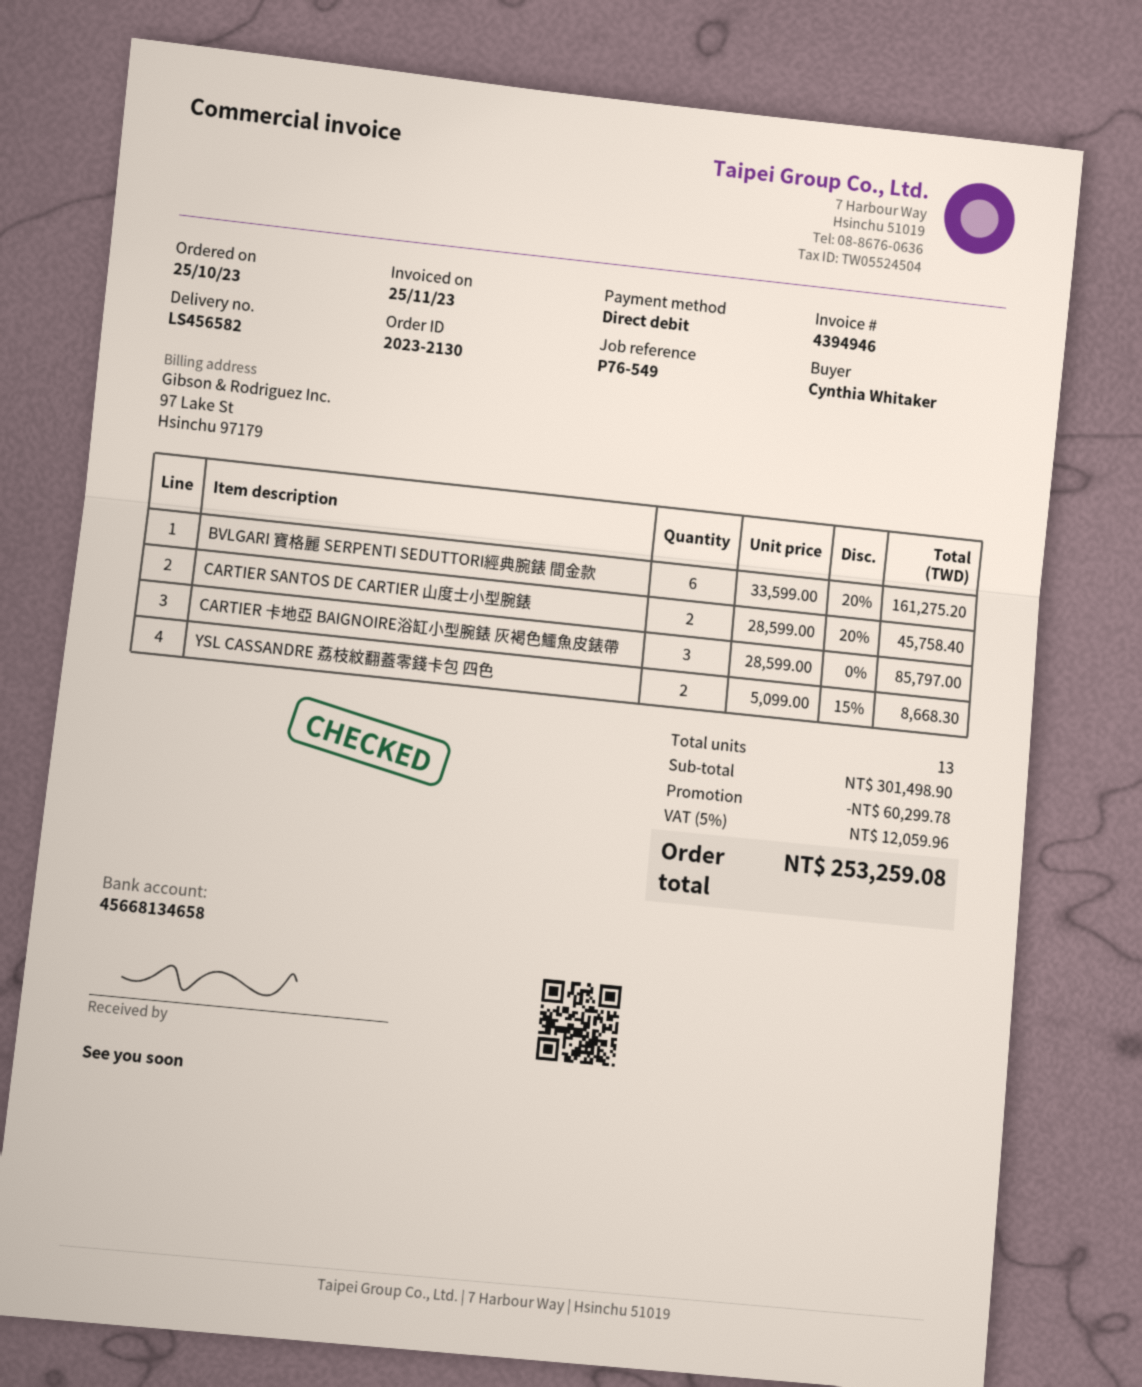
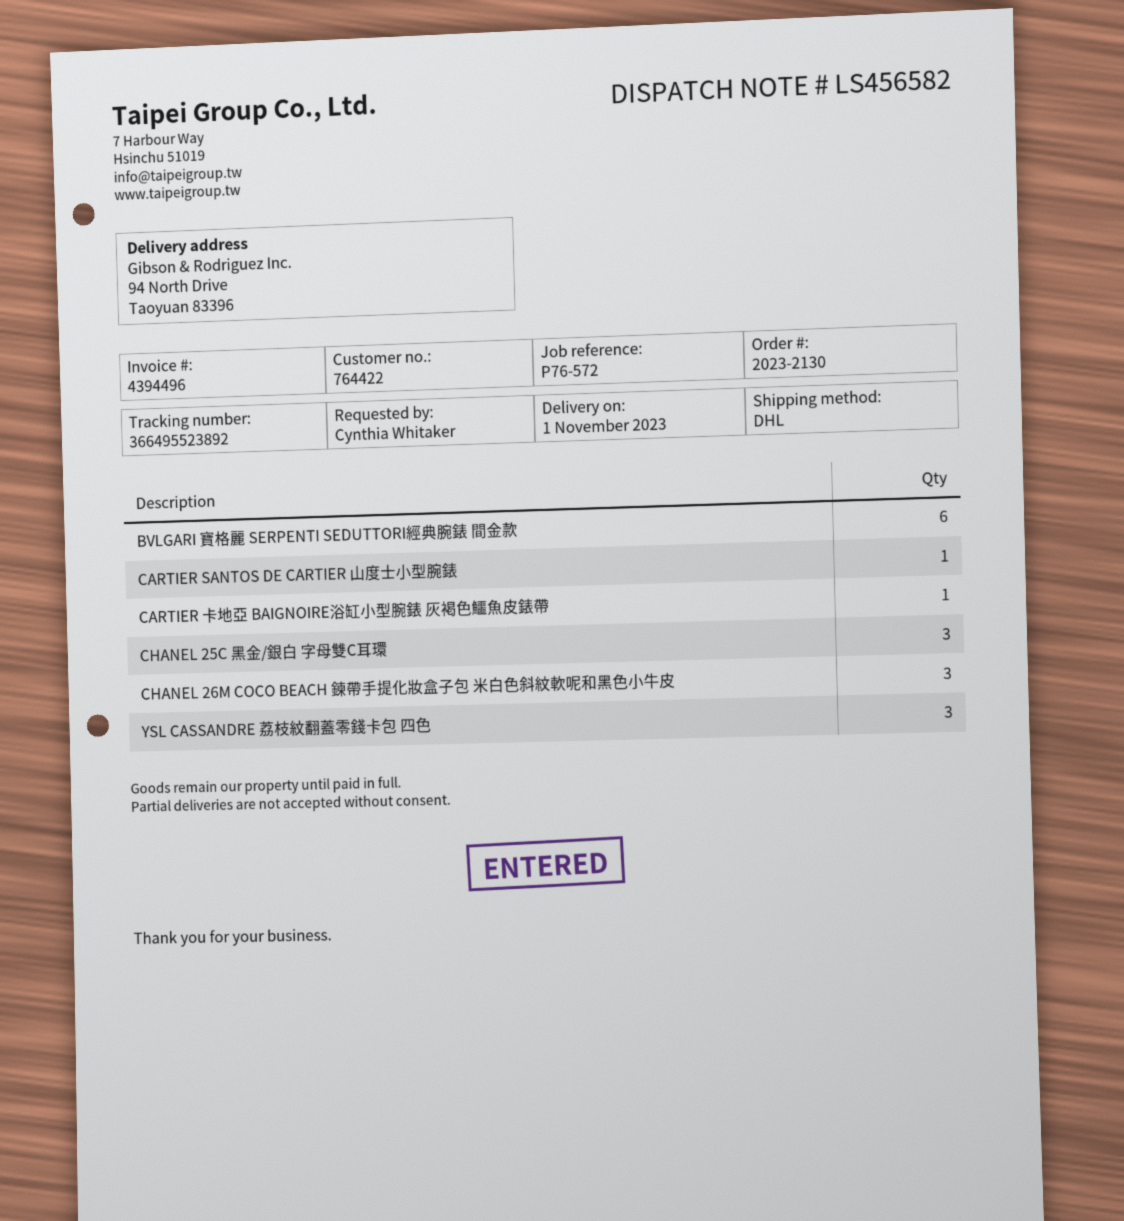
invoice number: 4394946 -> 4394496
reference: P76-549 -> P76-572
CARTIER SANTOS DE CARTIER 山度士小型腕錶: 2 -> 1
CARTIER 卡地亞 BAIGNOIRE浴缸小型腕錶 灰褐色鱷魚皮錶帶: 3 -> 1
YSL CASSANDRE 荔枝紋翻蓋零錢卡包 四色: 2 -> 3
CHANEL 25C 黑金/銀白 字母雙C耳環: none -> 3
CHANEL 26M COCO BEACH 鍊帶手提化妝盒子包 米白色斜紋軟呢和黑色小牛皮: none -> 3

